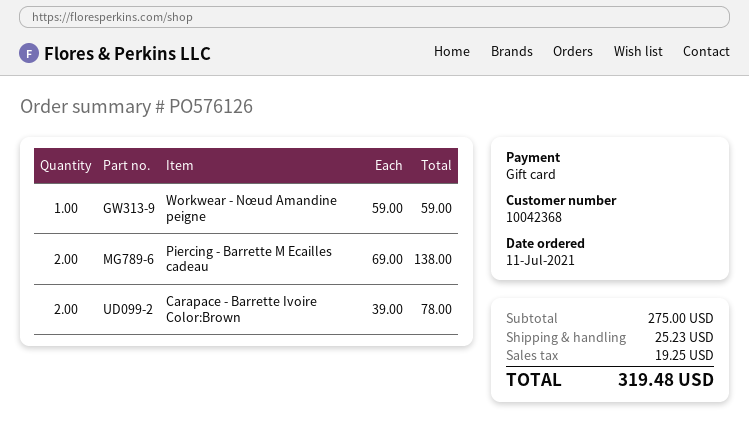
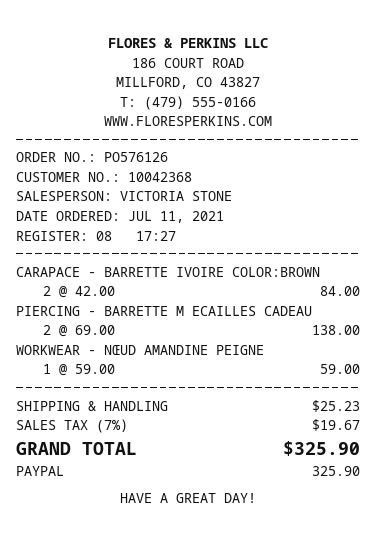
payment method: gift card -> PayPal
Carapace - Barrette Ivoire Color:Brown: 2 x 39.00 = 78.00 -> 2 x 42.00 = 84.00
tax: 19.25 -> 19.67
total: 319.48 -> 325.90

